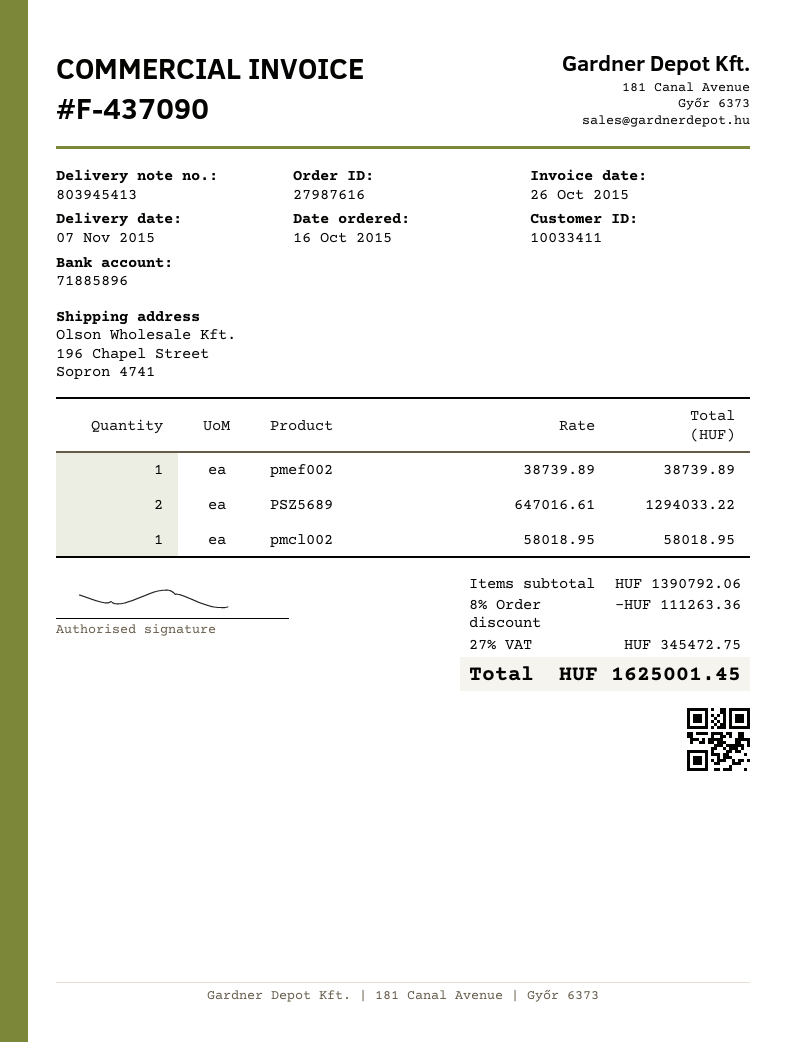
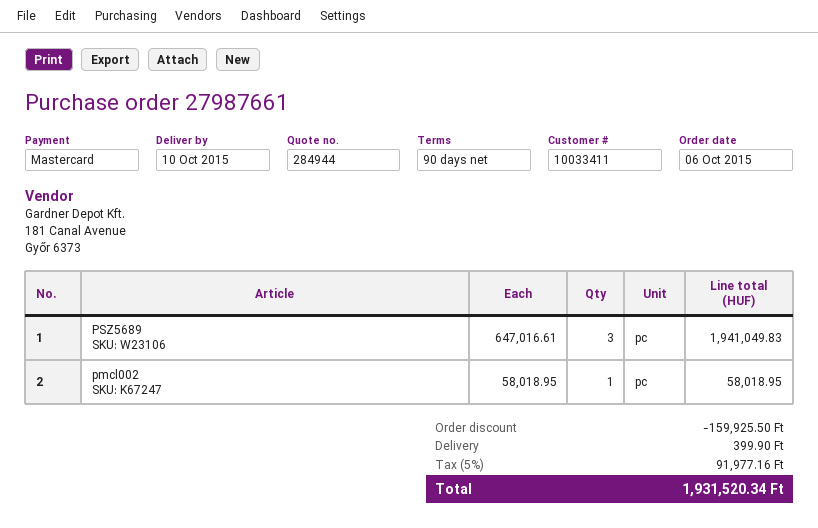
order number: 27987616 -> 27987661
order date: 2015-10-16 -> 2015-10-06
delivery date: 2015-11-07 -> 2015-10-10
pmef002: 1 x 38739.89 = 38739.89 -> none
PSZ5689: 2 x 647016.61 = 1294033.22 -> 3 x 647016.61 = 1941049.83
discount: 111263.36 -> 159925.50
shipping: none -> 399.90
tax: 27% = 345472.75 -> 5% = 91977.16
total: 1625001.45 -> 1931520.34

